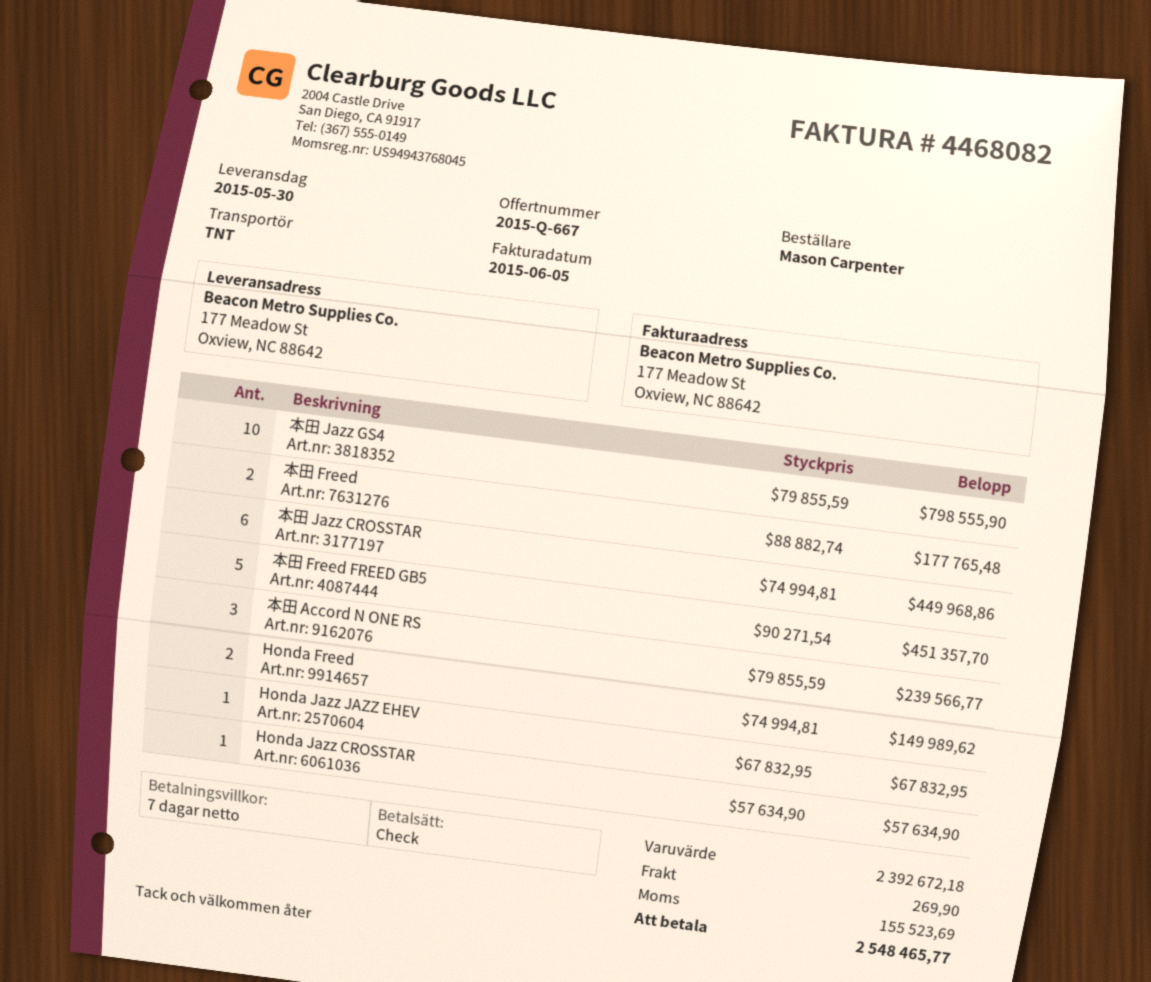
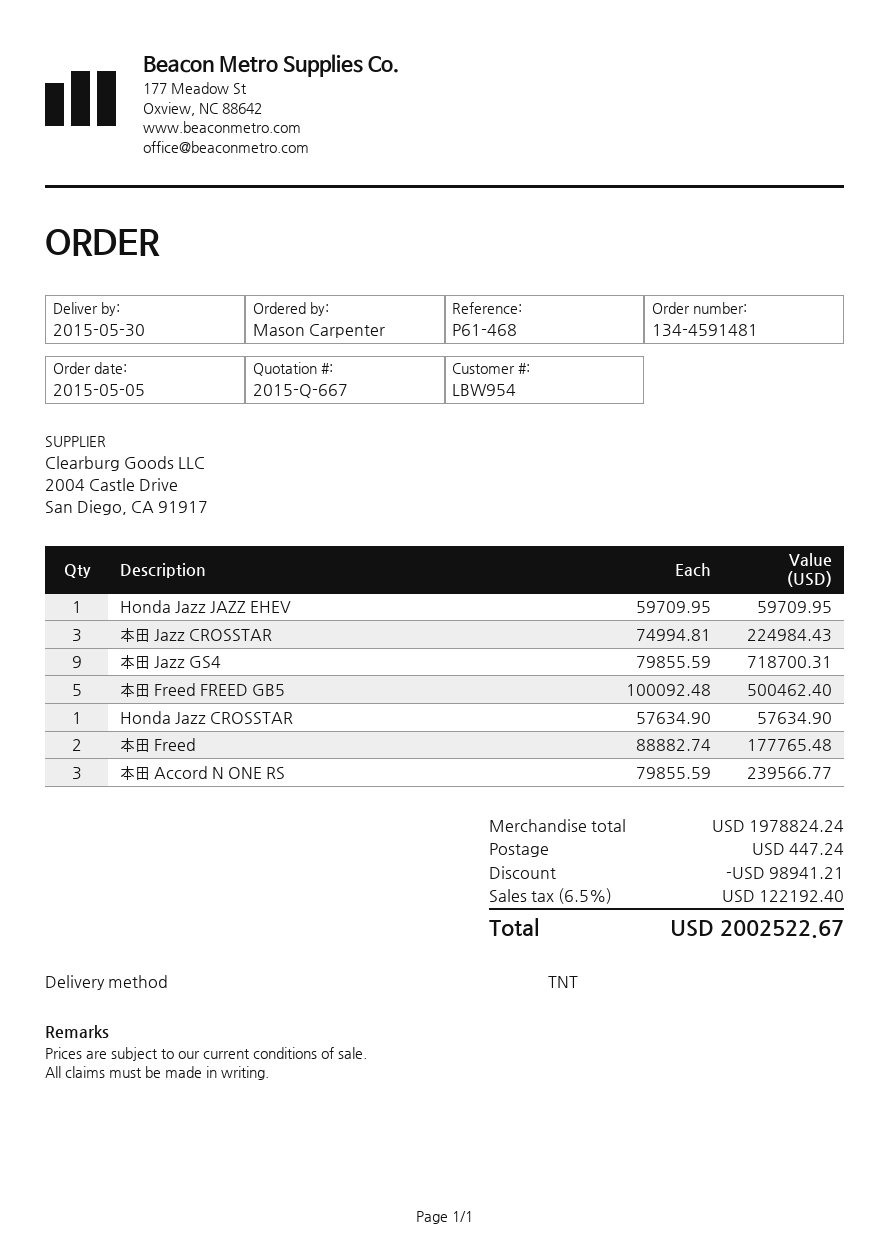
本田 Jazz GS4: 10 x 79855.59 = 798555.90 -> 9 x 79855.59 = 718700.31
本田 Jazz CROSSTAR: 6 x 74994.81 = 449968.86 -> 3 x 74994.81 = 224984.43
本田 Freed FREED GB5: 5 x 90271.54 = 451357.70 -> 5 x 100092.48 = 500462.40
Honda Freed: 2 x 74994.81 = 149989.62 -> none
Honda Jazz JAZZ EHEV: 1 x 67832.95 = 67832.95 -> 1 x 59709.95 = 59709.95
subtotal: 2392672.18 -> 1978824.24
discount: none -> 98941.21
shipping: 269.90 -> 447.24
tax: 155523.69 -> 122192.40
total: 2548465.77 -> 2002522.67

